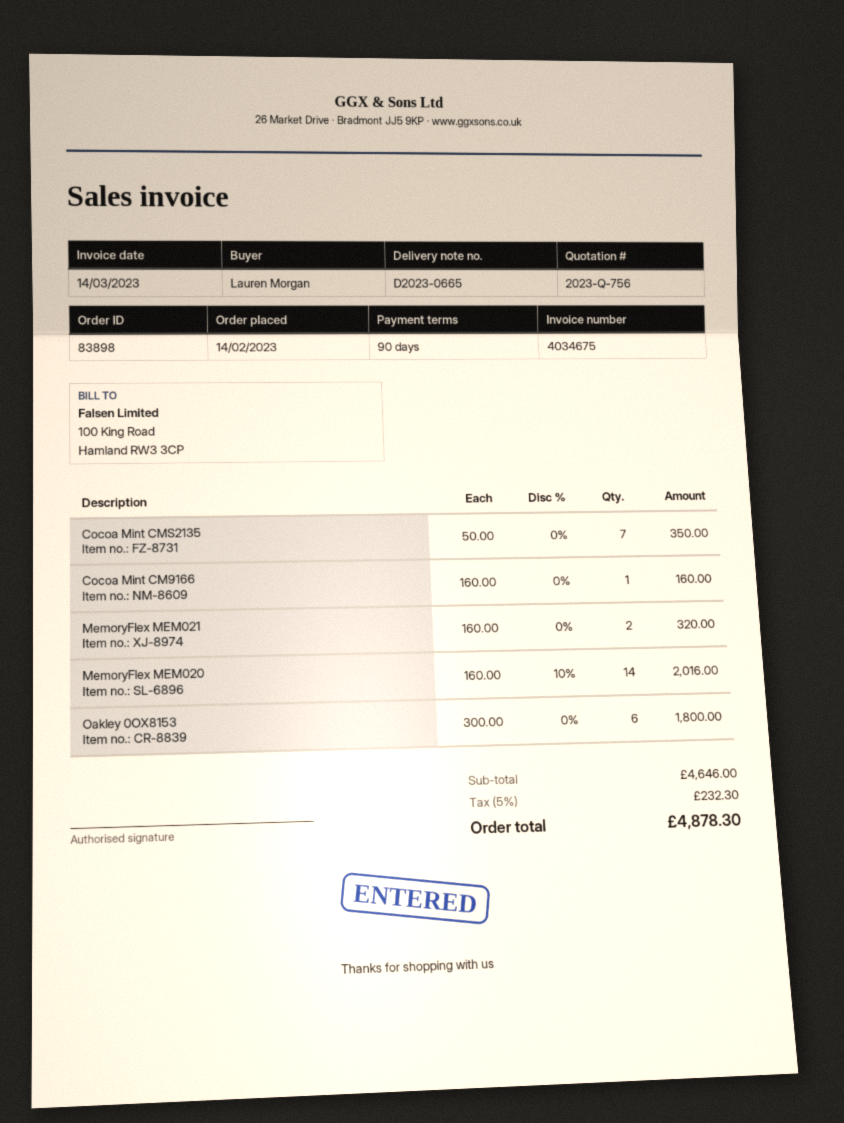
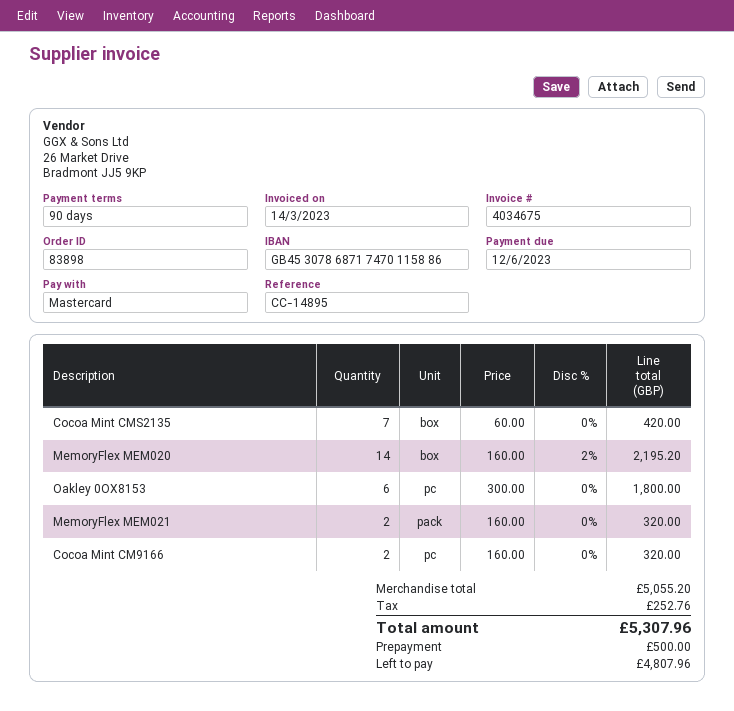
Cocoa Mint CMS2135: 7 x 50.00 = 350.00 -> 7 x 60.00 = 420.00
Cocoa Mint CM9166: 1 x 160.00 = 160.00 -> 2 x 160.00 = 320.00
MemoryFlex MEM020: 14 x 160.00 - 10% = 2016.00 -> 14 x 160.00 - 2% = 2195.20
subtotal: 4646.00 -> 5055.20
tax: 232.30 -> 252.76
total: 4878.30 -> 5307.96

